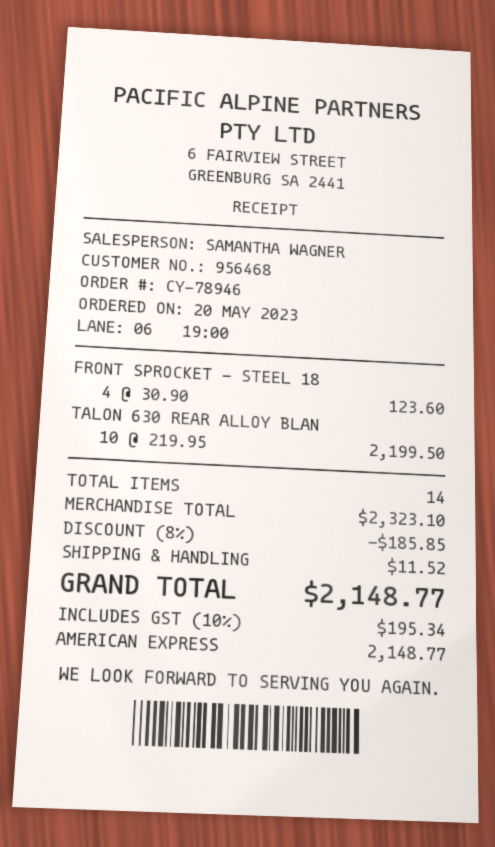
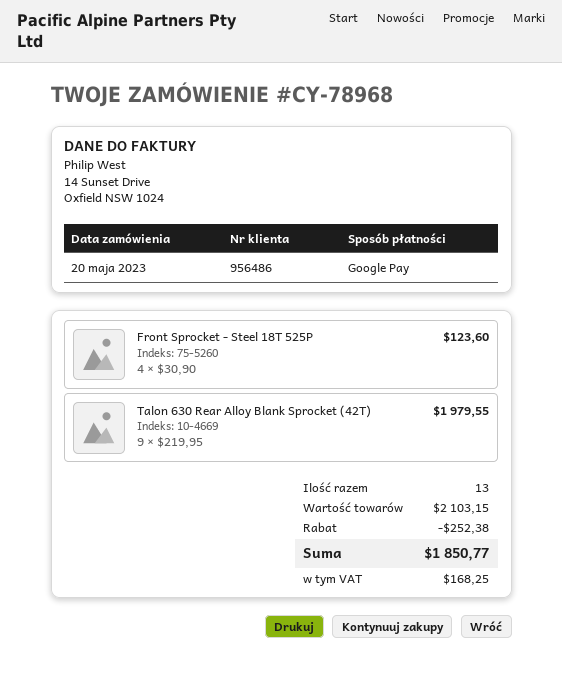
order number: CY-78946 -> CY-78968
customer number: 956468 -> 956486
payment method: American Express -> Google Pay
TALON 630 REAR ALLOY BLAN: 10 x 219.95 = 2199.50 -> 9 x 219.95 = 1979.55
total quantity: 14 -> 13
subtotal: 2323.10 -> 2103.15
discount: 185.85 -> 252.38
shipping: 11.52 -> none
tax: 195.34 -> 168.25
total: 2148.77 -> 1850.77

